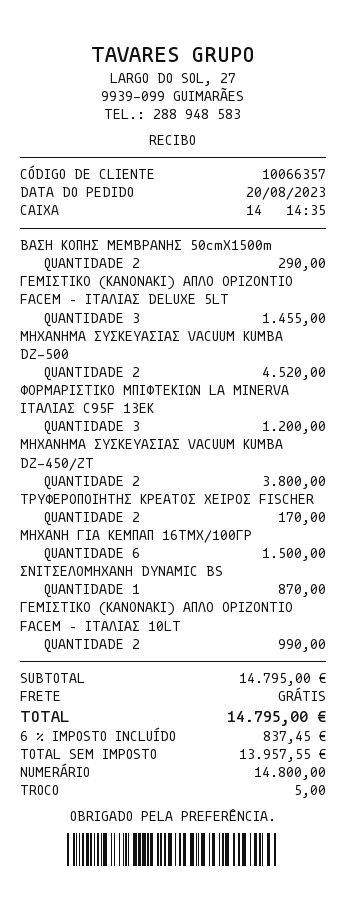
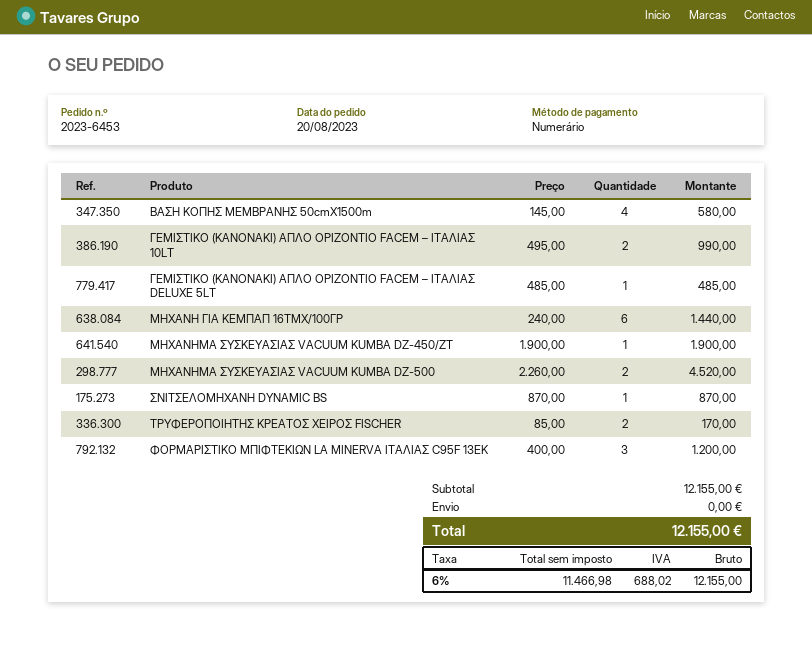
ΒΑΣΗ ΚΟΠΗΣ ΜΕΜΒΡΑΝΗΣ 50cmΧ1500m: 2 for 290.00 -> 4 for 580.00
ΓΕΜΙΣΤΙΚΟ (ΚΑΝΟΝΑΚΙ) AΠΛΟ ΟΡΙΖΟΝΤΙΟ FACEM – ΙΤΑΛΙΑΣ DELUXE 5LT: 3 for 1455.00 -> 1 for 485.00
ΜΗΧΑΝΗΜΑ ΣΥΣΚΕΥΑΣΙΑΣ VACUUM KUMBA DZ-450/ZT: 2 for 3800.00 -> 1 for 1900.00
ΜΗΧΑΝΗ ΓΙΑ ΚΕΜΠΑΠ 16ΤΜΧ/100ΓΡ: 6 for 1500.00 -> 6 for 1440.00
subtotal: 14795.00 -> 12155.00
net: 13957.55 -> 11466.98
tax: 6% = 837.45 -> 6% = 688.02
total: 14795.00 -> 12155.00

